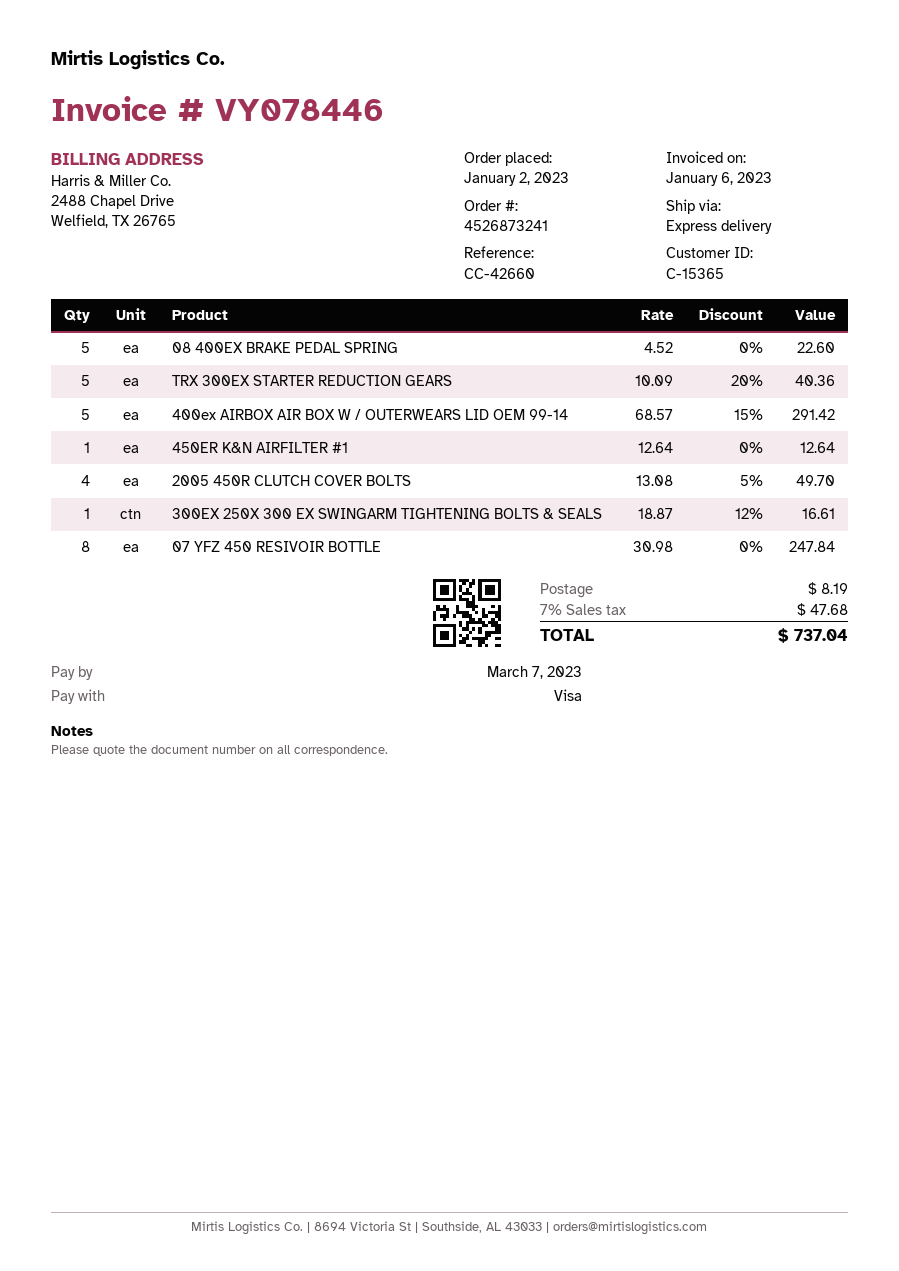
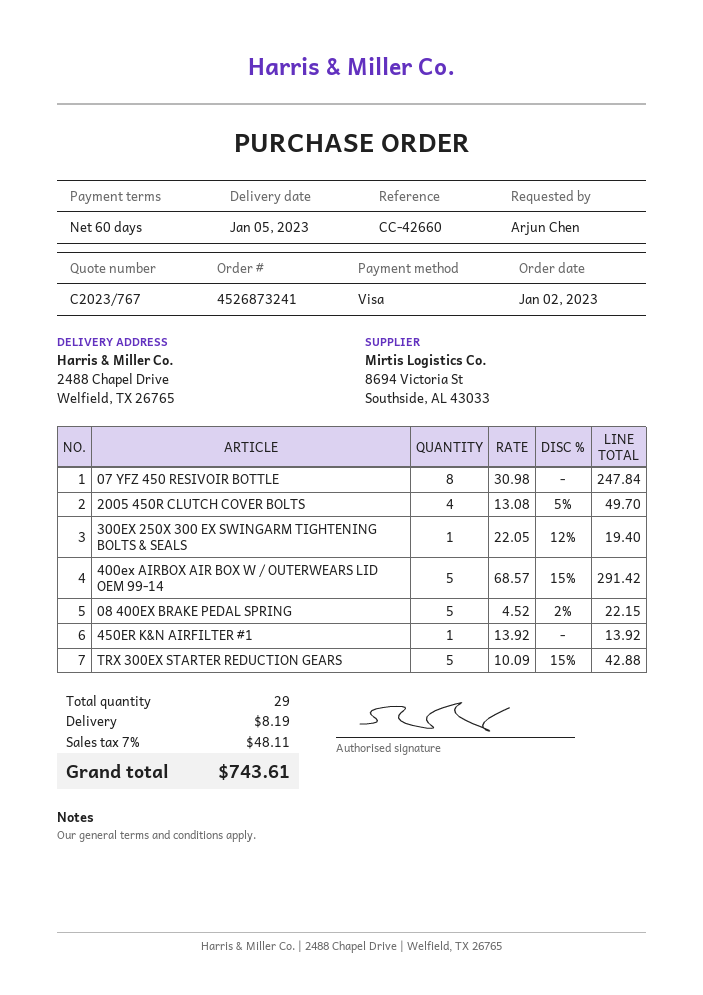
08 400EX BRAKE PEDAL SPRING: 5 x 4.52 = 22.60 -> 5 x 4.52 - 2% = 22.15
TRX 300EX STARTER REDUCTION GEARS: 5 x 10.09 - 20% = 40.36 -> 5 x 10.09 - 15% = 42.88
450ER K&N AIRFILTER #1: 1 x 12.64 = 12.64 -> 1 x 13.92 = 13.92
300EX 250X 300 EX SWINGARM TIGHTENING BOLTS & SEALS: 1 x 18.87 - 12% = 16.61 -> 1 x 22.05 - 12% = 19.40
tax: 7% = 47.68 -> 7% = 48.11
total: 737.04 -> 743.61

